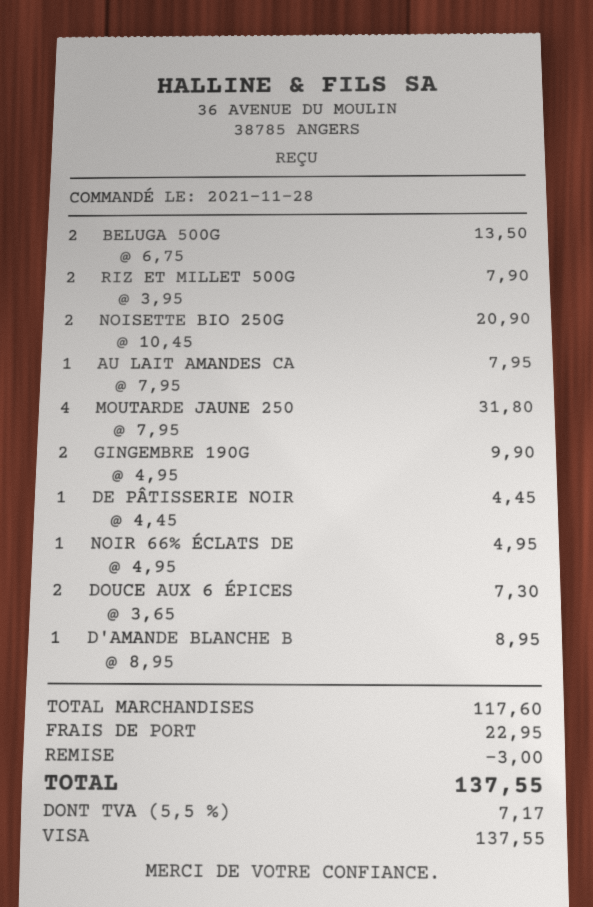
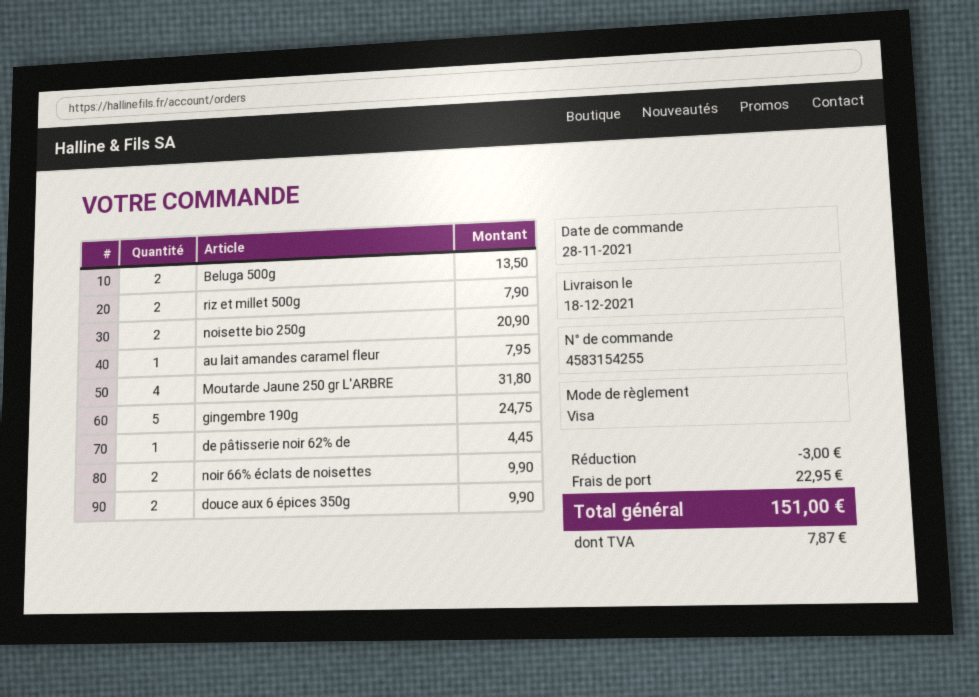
GINGEMBRE 190G: 2 for 9.90 -> 5 for 24.75
NOIR 66% ÉCLATS DE: 1 for 4.95 -> 2 for 9.90
DOUCE AUX 6 ÉPICES: 2 for 7.30 -> 2 for 9.90
D'AMANDE BLANCHE B: 1 for 8.95 -> none
tax: 7.17 -> 7.87
total: 137.55 -> 151.00

